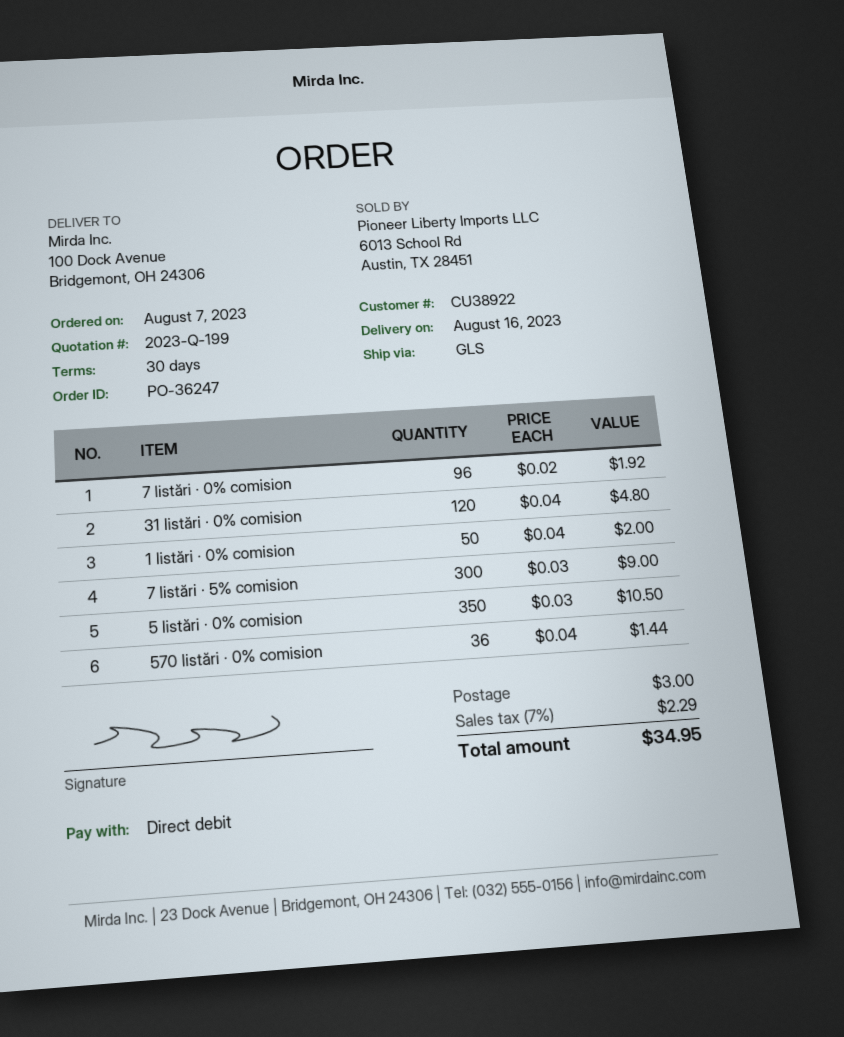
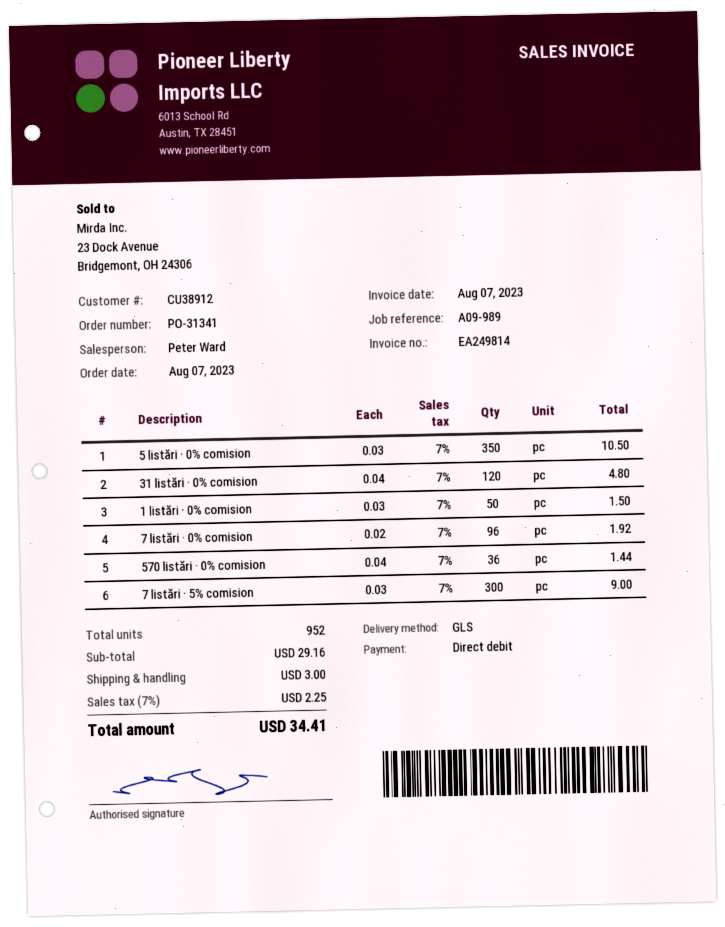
order number: PO-36247 -> PO-31341
customer number: CU38922 -> CU38912
1 listări · 0% comision: 50 x 0.04 = 2.00 -> 50 x 0.03 = 1.50
tax: 7% = 2.29 -> 7% = 2.25
total: 34.95 -> 34.41

